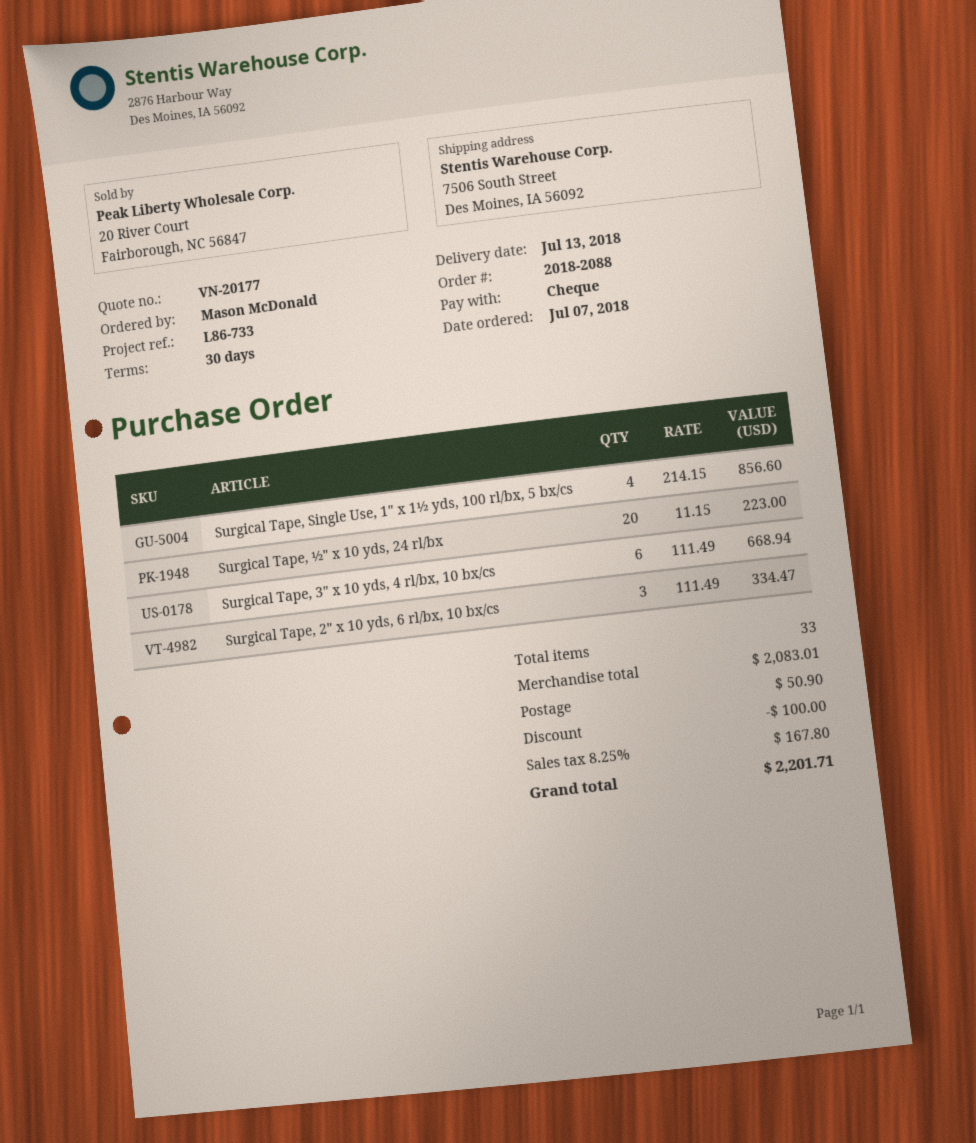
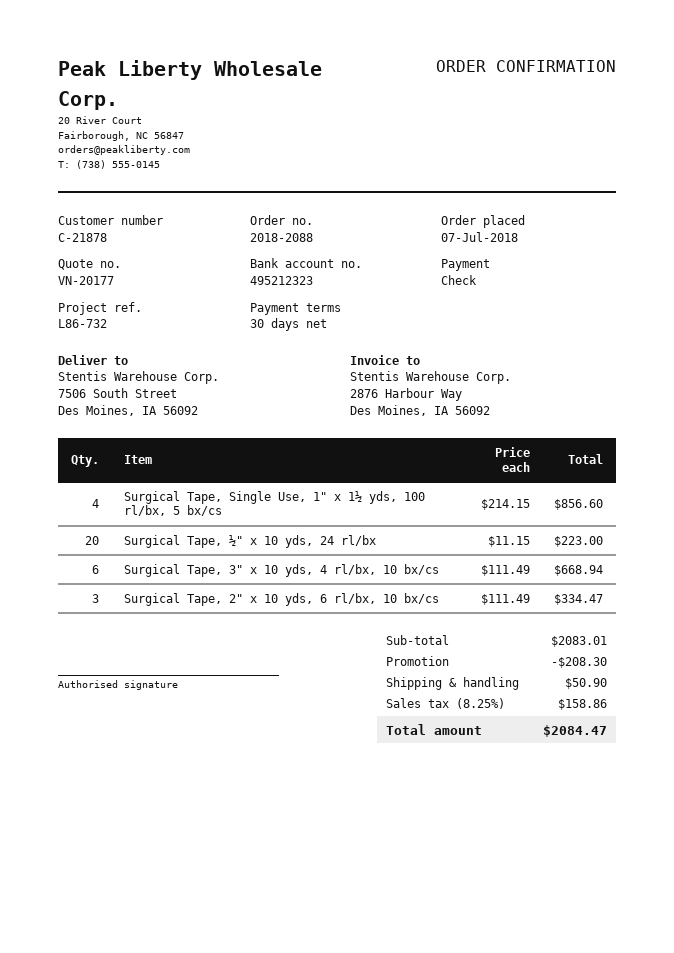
reference: L86-733 -> L86-732
discount: 100.00 -> 208.30
tax: 8.25% = 167.80 -> 8.25% = 158.86
total: 2201.71 -> 2084.47

